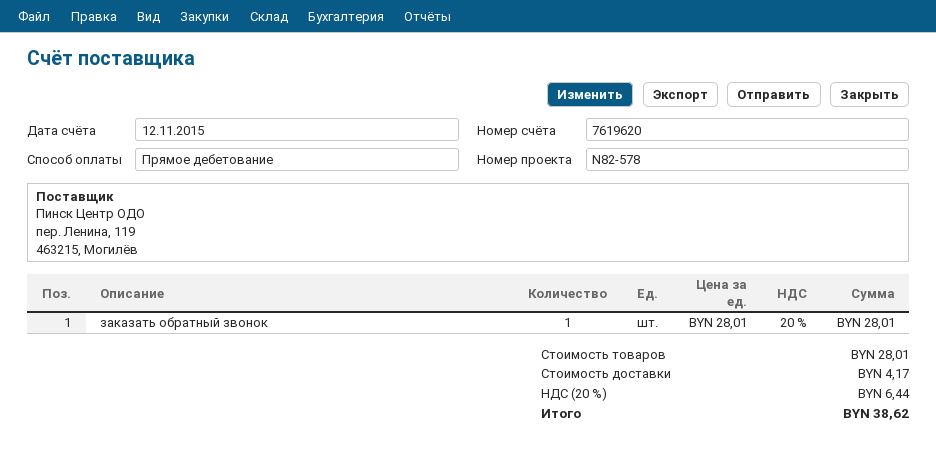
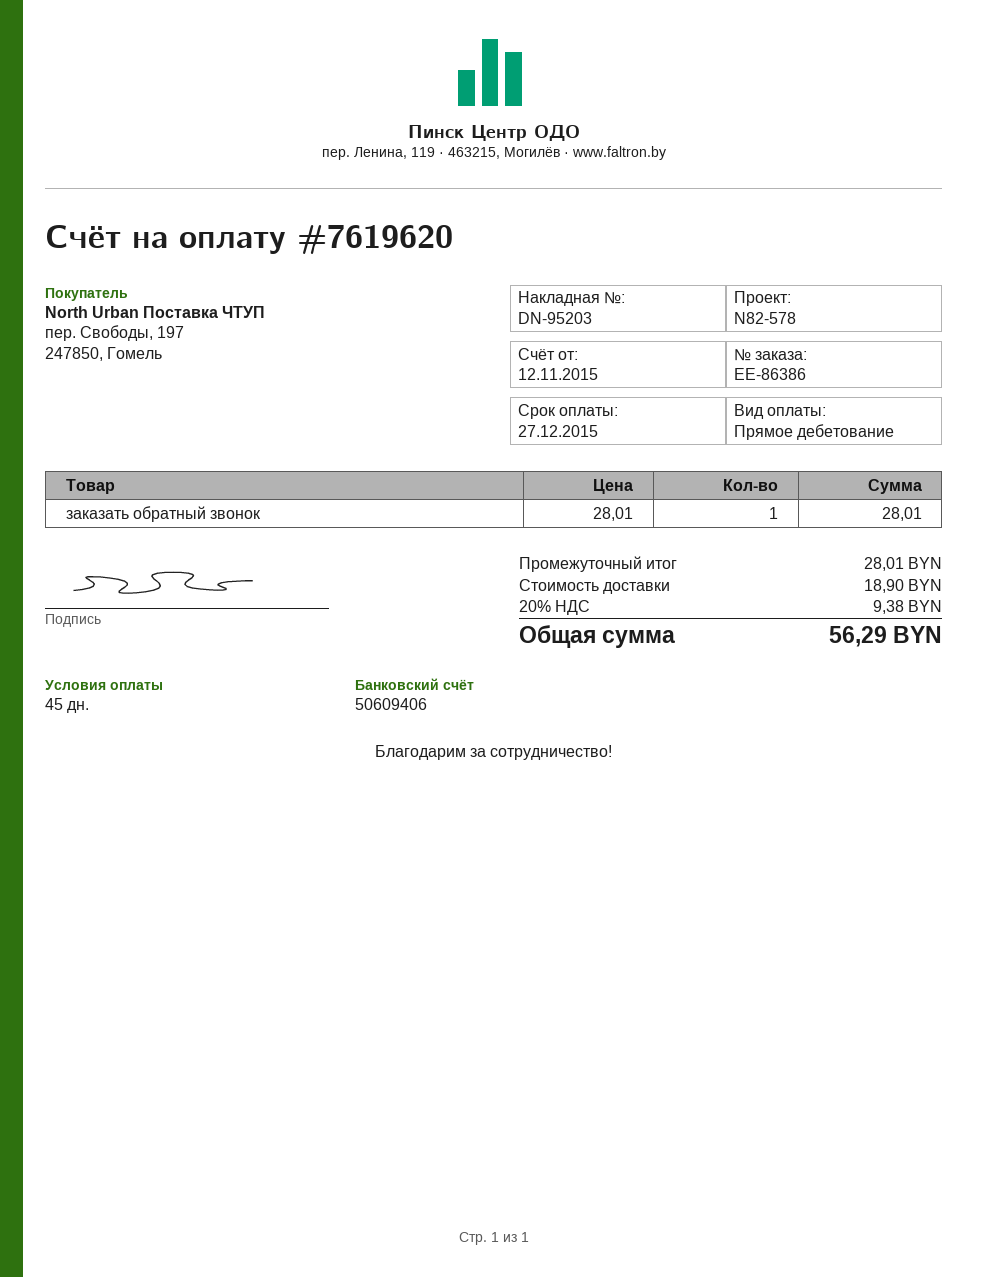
shipping: 4.17 -> 18.90
tax: 20% = 6.44 -> 20% = 9.38
total: 38.62 -> 56.29

